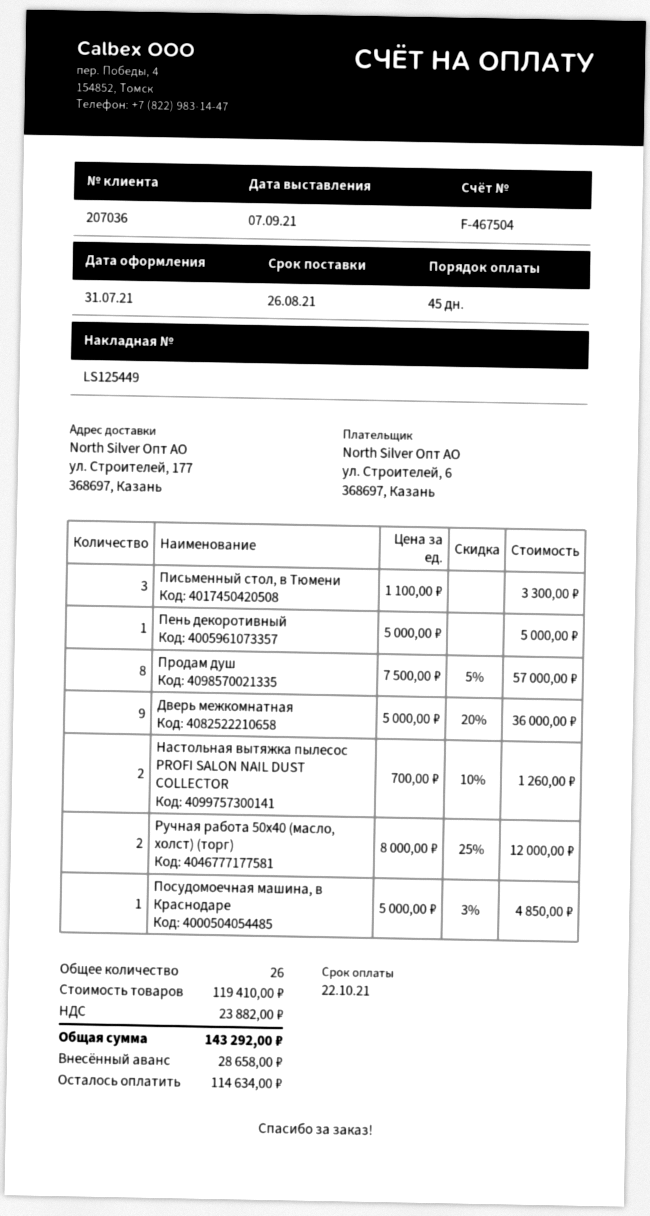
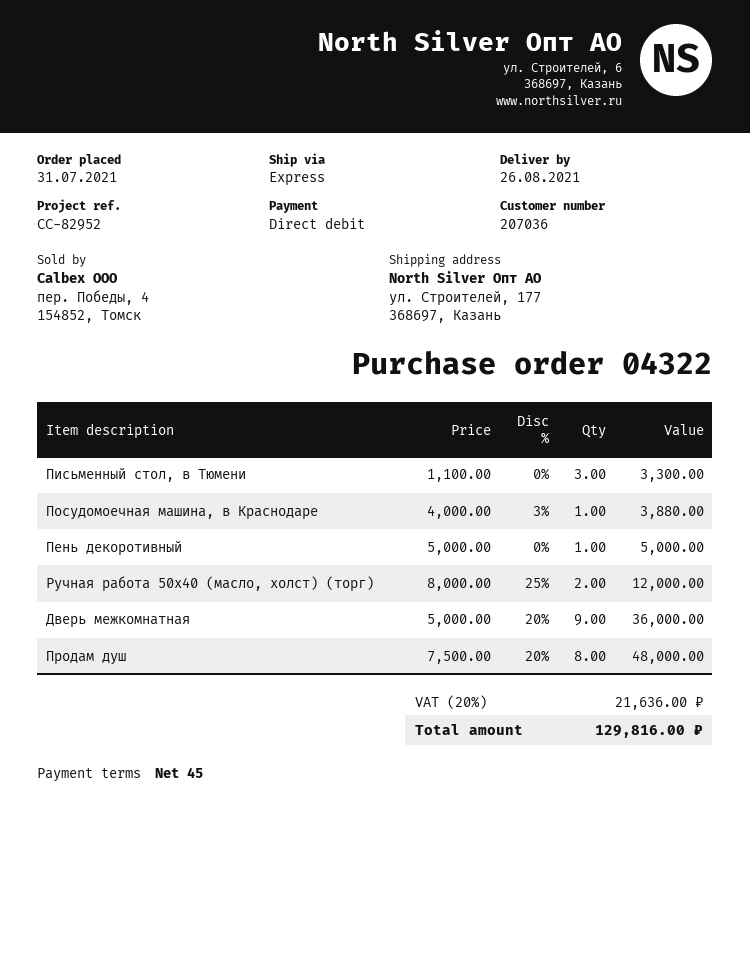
Продам душ: 8 x 7500.00 - 5% = 57000.00 -> 8 x 7500.00 - 20% = 48000.00
Настольная вытяжка пылесос PROFI SALON NAIL DUST COLLECTOR: 2 x 700.00 - 10% = 1260.00 -> none
Посудомоечная машина, в Краснодаре: 1 x 5000.00 - 3% = 4850.00 -> 1 x 4000.00 - 3% = 3880.00
tax: 23882.00 -> 21636.00
total: 143292.00 -> 129816.00

